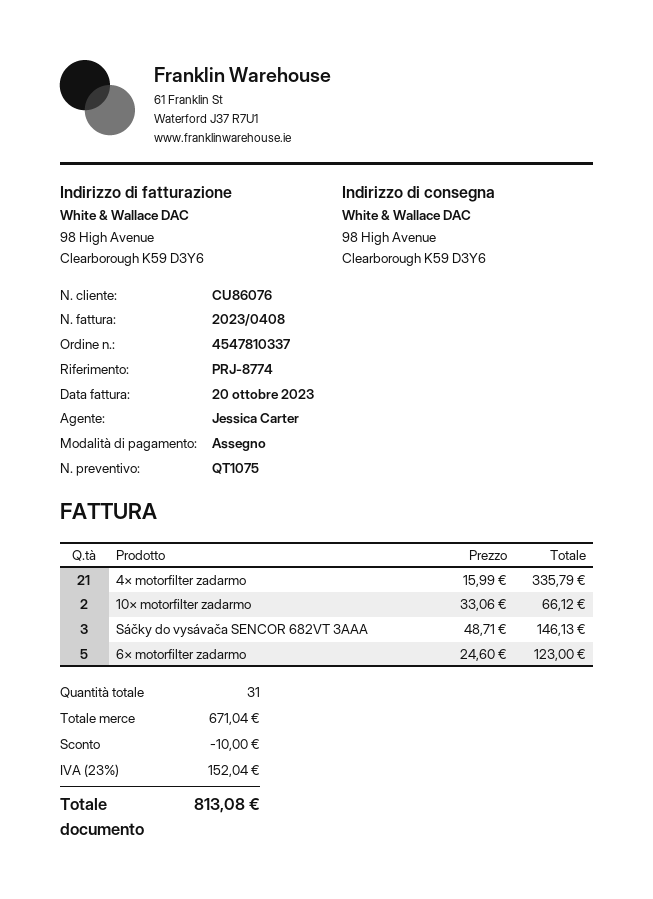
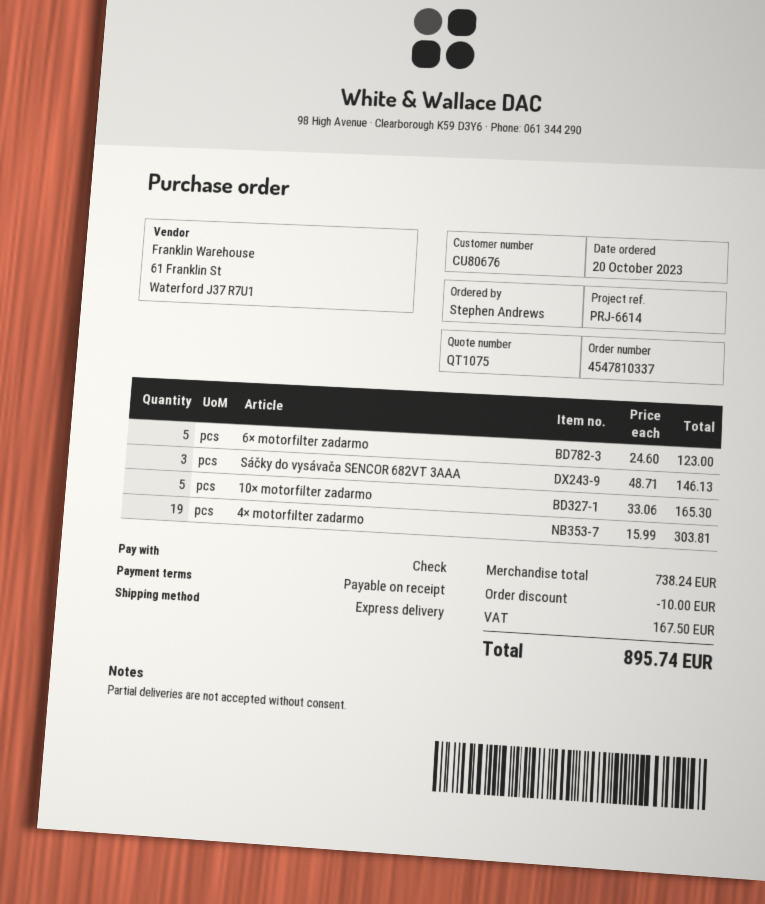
customer number: CU86076 -> CU80676
reference: PRJ-8774 -> PRJ-6614
4× motorfilter zadarmo: 21 x 15.99 = 335.79 -> 19 x 15.99 = 303.81
10× motorfilter zadarmo: 2 x 33.06 = 66.12 -> 5 x 33.06 = 165.30
subtotal: 671.04 -> 738.24
tax: 152.04 -> 167.50
total: 813.08 -> 895.74

